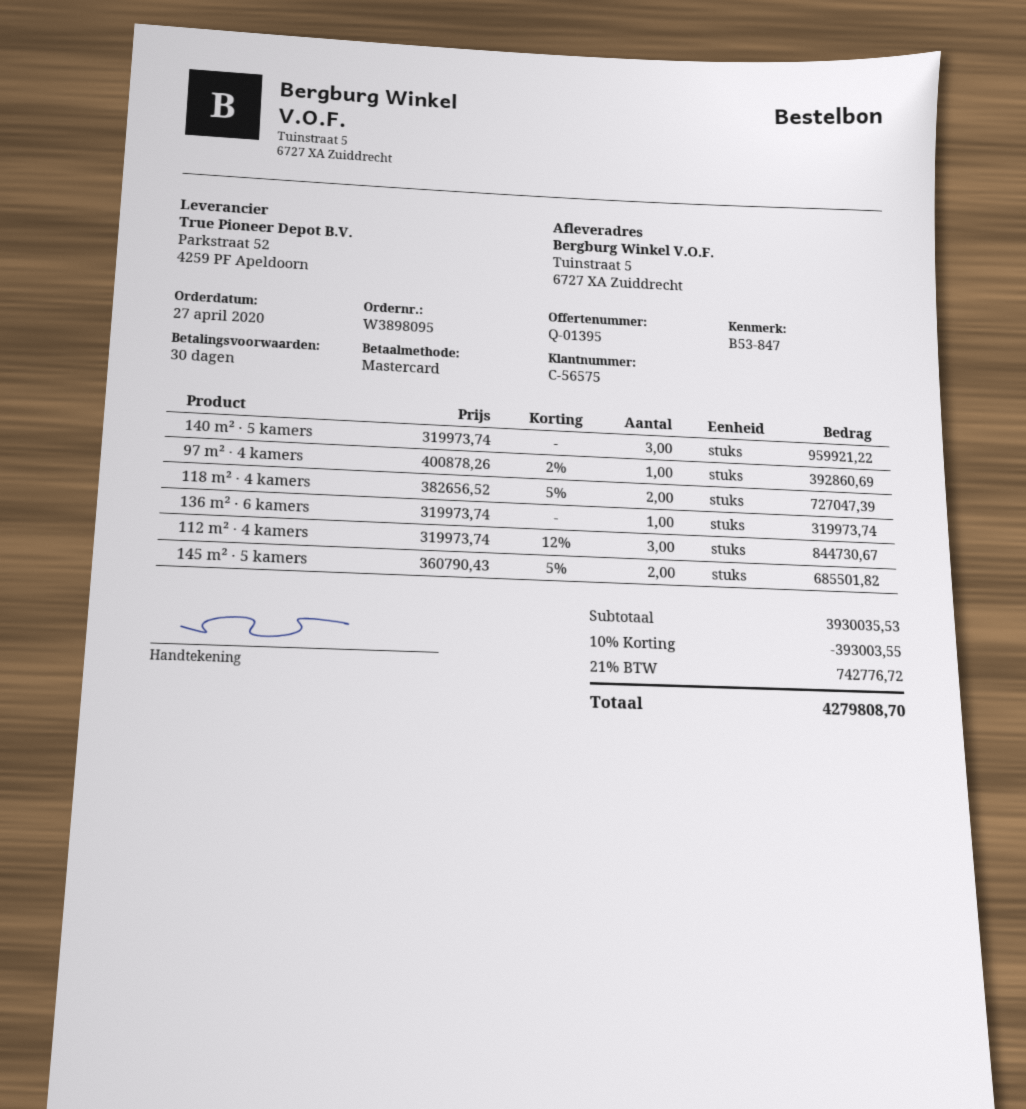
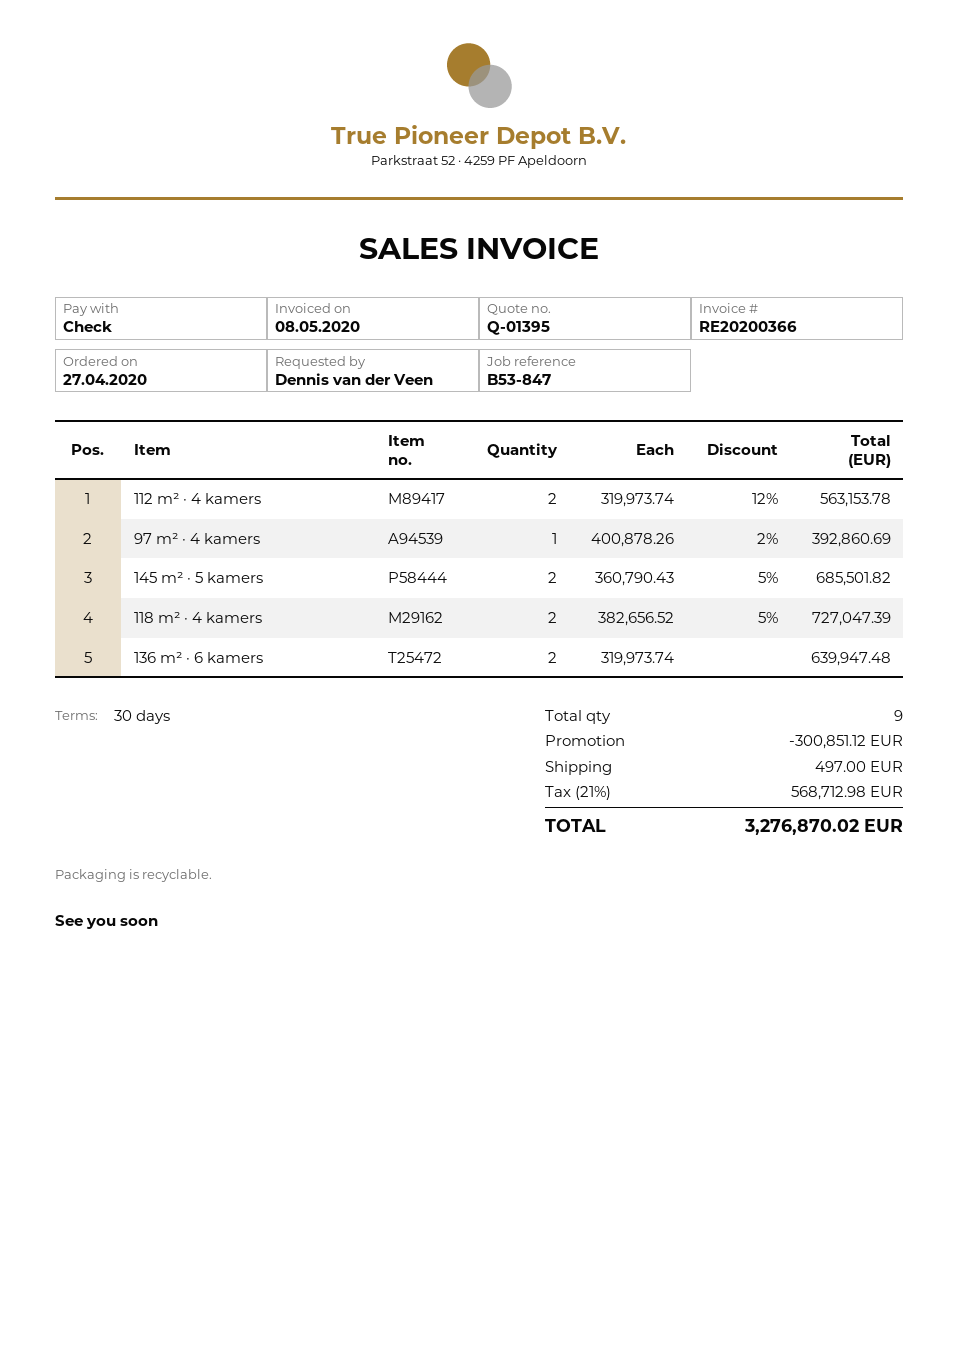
payment method: Mastercard -> cheque
140 m² · 5 kamers: 3 x 319973.74 = 959921.22 -> none
136 m² · 6 kamers: 1 x 319973.74 = 319973.74 -> 2 x 319973.74 = 639947.48
112 m² · 4 kamers: 3 x 319973.74 - 12% = 844730.67 -> 2 x 319973.74 - 12% = 563153.78
discount: 393003.55 -> 300851.12
shipping: none -> 497.00
tax: 21% = 742776.72 -> 21% = 568712.98
total: 4279808.70 -> 3276870.02

